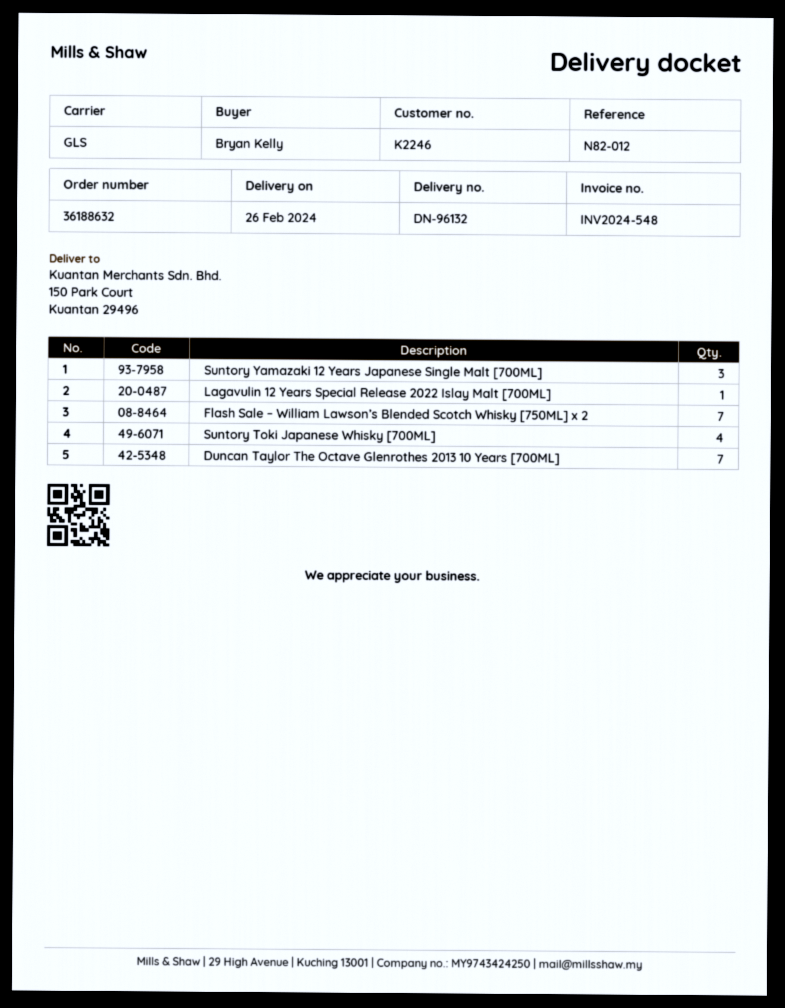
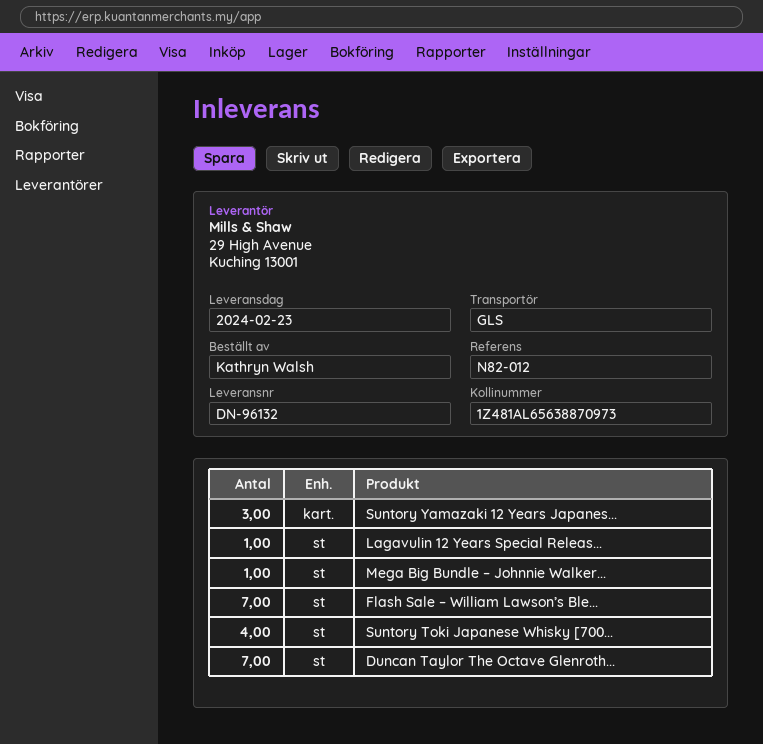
delivery date: 2024-02-26 -> 2024-02-23
ordered by: Bryan Kelly -> Kathryn Walsh
Mega Big Bundle – Johnnie Walker...: none -> 1

